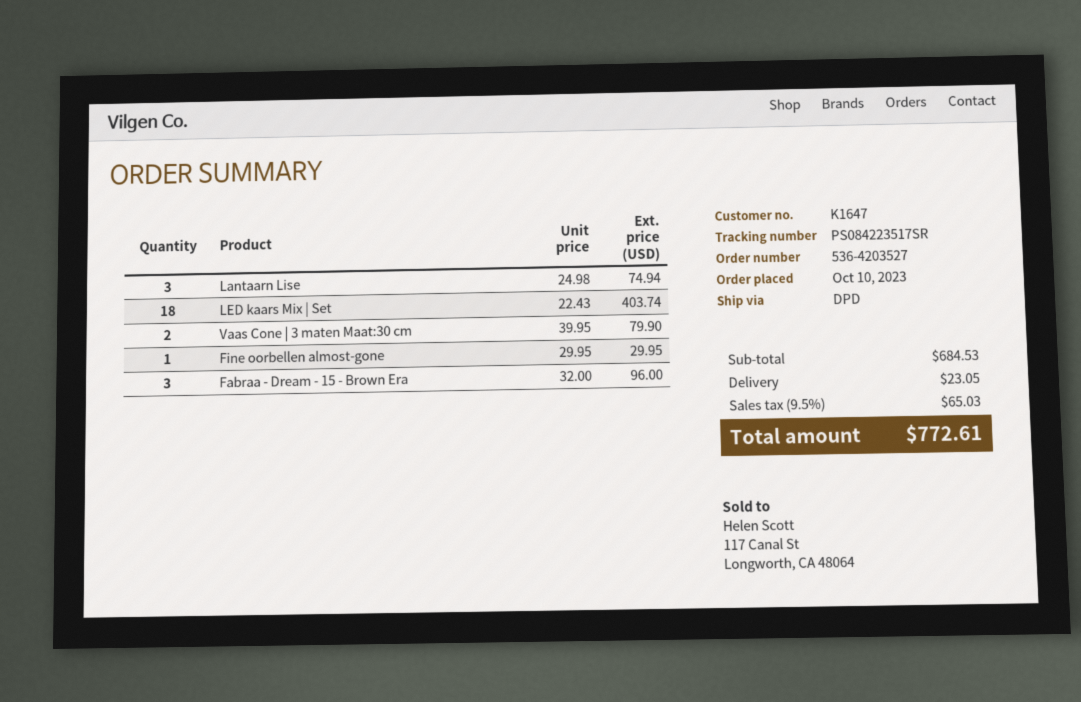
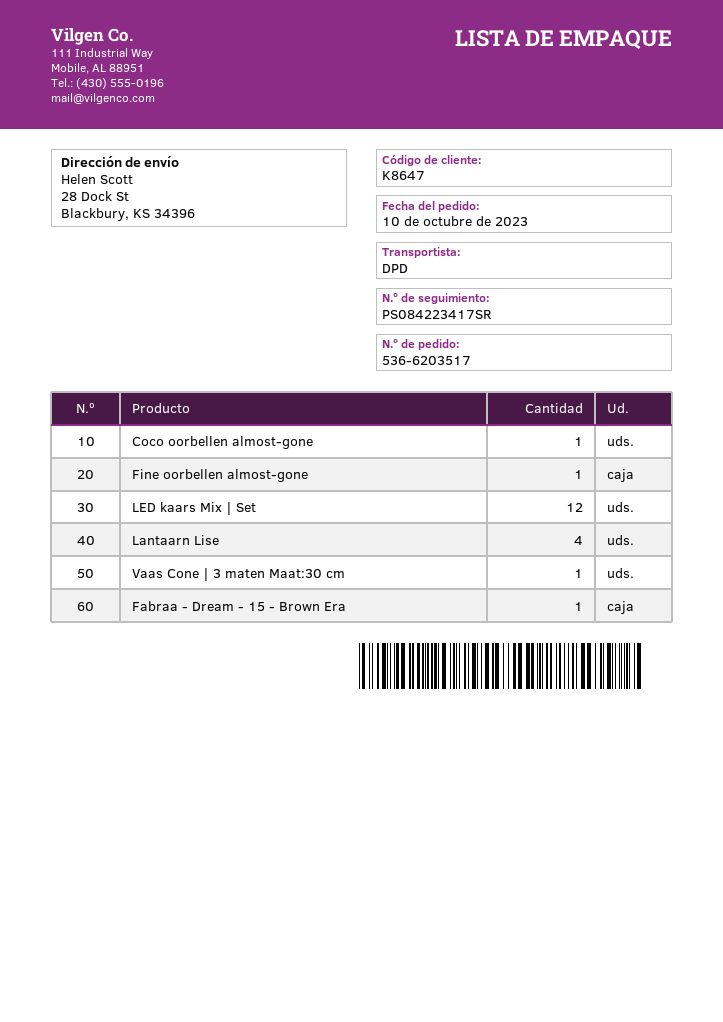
order number: 536-4203527 -> 536-6203517
customer number: K1647 -> K8647
tracking number: PS084223517SR -> PS084223417SR
Lantaarn Lise: 3 -> 4
LED kaars Mix | Set: 18 -> 12
Vaas Cone | 3 maten Maat:30 cm: 2 -> 1
Fabraa - Dream - 15 - Brown Era: 3 -> 1
Coco oorbellen almost-gone: none -> 1

